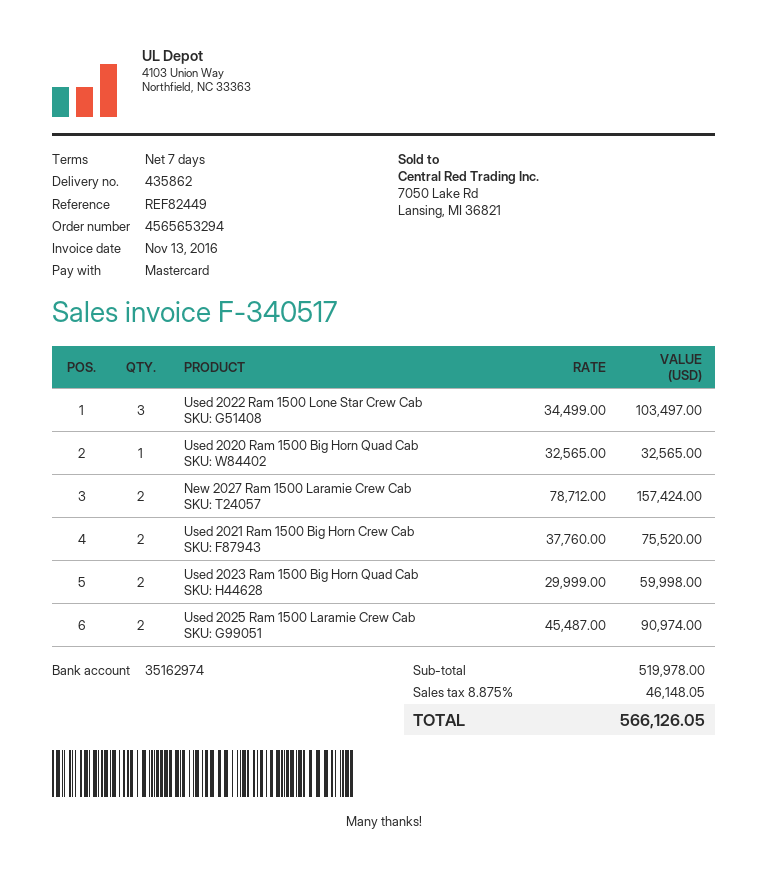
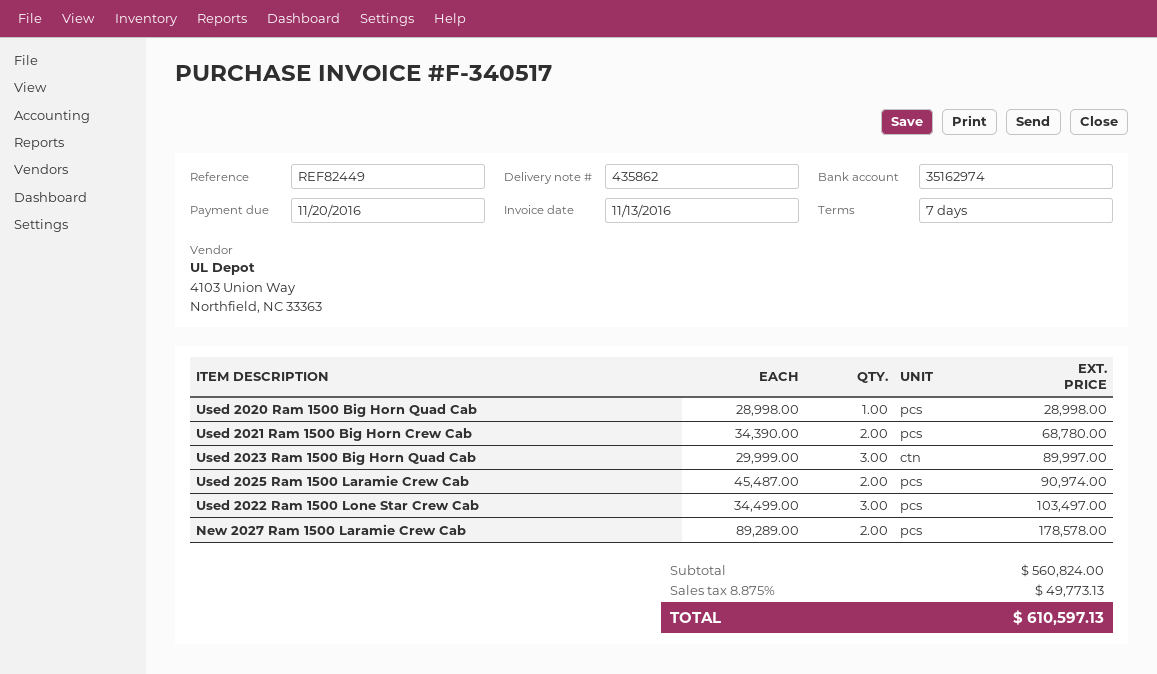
Used 2020 Ram 1500 Big Horn Quad Cab: 1 x 32565.00 = 32565.00 -> 1 x 28998.00 = 28998.00
New 2027 Ram 1500 Laramie Crew Cab: 2 x 78712.00 = 157424.00 -> 2 x 89289.00 = 178578.00
Used 2021 Ram 1500 Big Horn Crew Cab: 2 x 37760.00 = 75520.00 -> 2 x 34390.00 = 68780.00
Used 2023 Ram 1500 Big Horn Quad Cab: 2 x 29999.00 = 59998.00 -> 3 x 29999.00 = 89997.00
subtotal: 519978.00 -> 560824.00
tax: 8.875% = 46148.05 -> 8.875% = 49773.13
total: 566126.05 -> 610597.13

